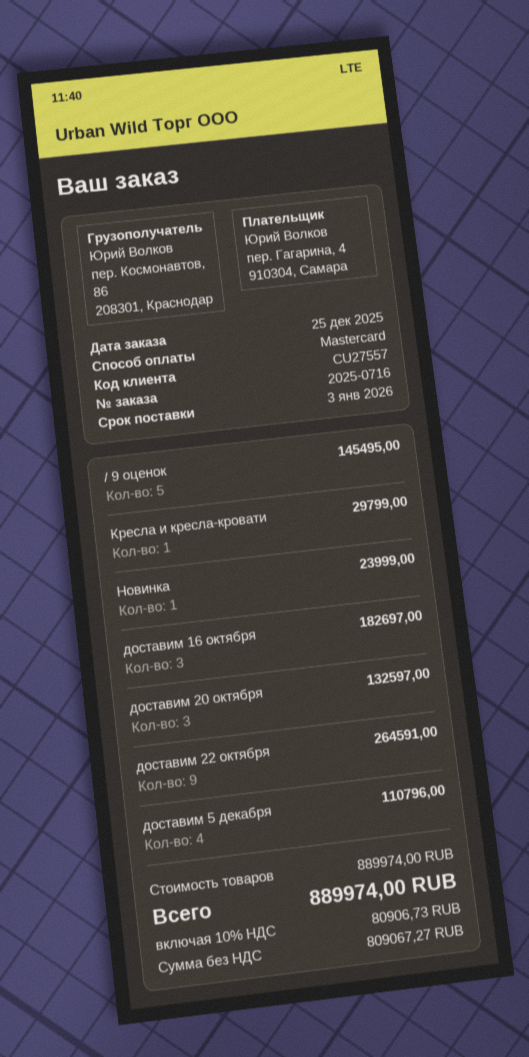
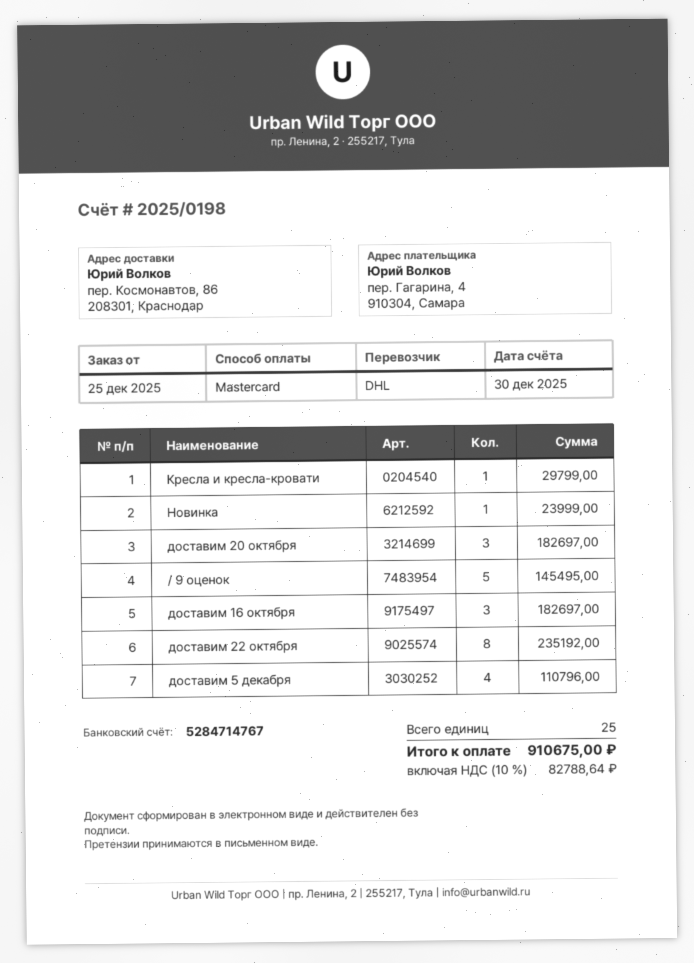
доставим 20 октября: 3 for 132597.00 -> 3 for 182697.00
доставим 22 октября: 9 for 264591.00 -> 8 for 235192.00
tax: 10% = 80906.73 -> 10% = 82788.64
total: 889974.00 -> 910675.00

